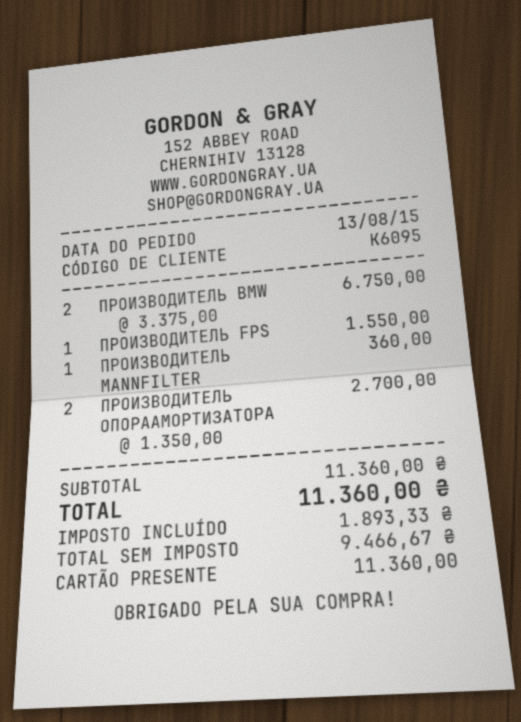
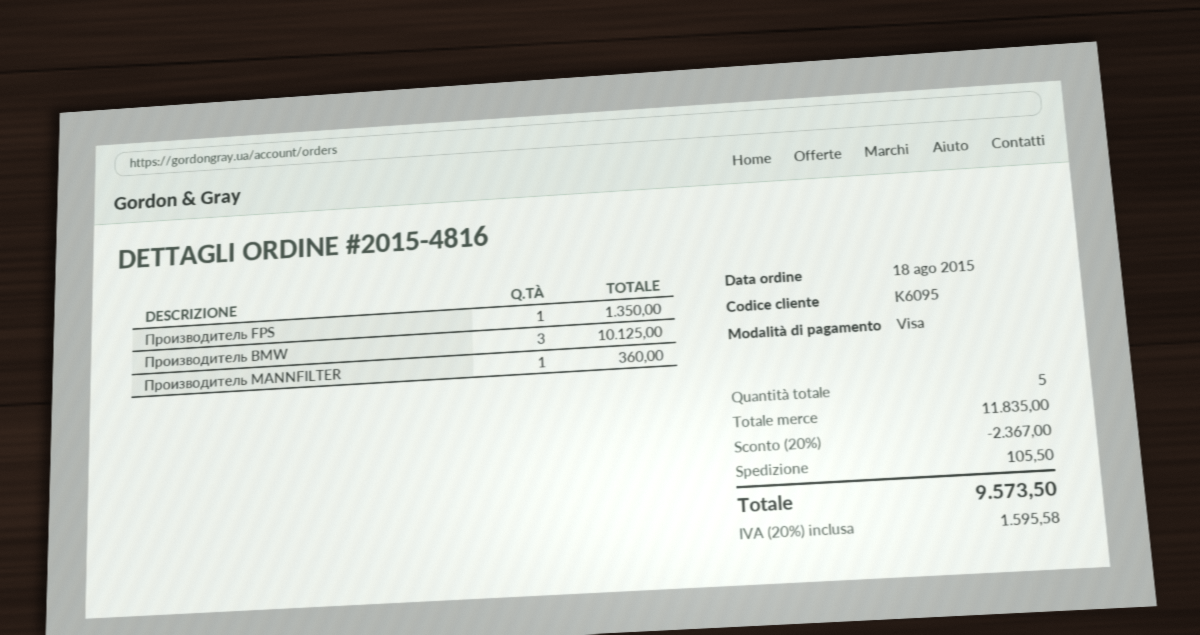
order date: 2015-08-13 -> 2015-08-18
payment method: gift card -> Visa
ПРОИЗВОДИТЕЛЬ BMW: 2 for 6750.00 -> 3 for 10125.00
ПРОИЗВОДИТЕЛЬ FPS: 1 for 1550.00 -> 1 for 1350.00
ПРОИЗВОДИТЕЛЬ ОПОРААМОРТИЗАТОРА: 2 for 2700.00 -> none
subtotal: 11360.00 -> 11835.00
discount: none -> 20% = 2367.00
shipping: none -> 105.50
tax: 1893.33 -> 1595.58
total: 11360.00 -> 9573.50

